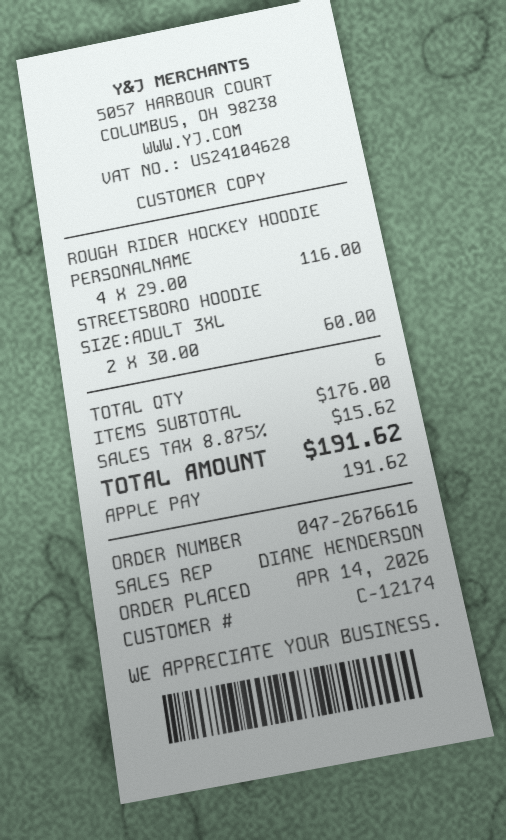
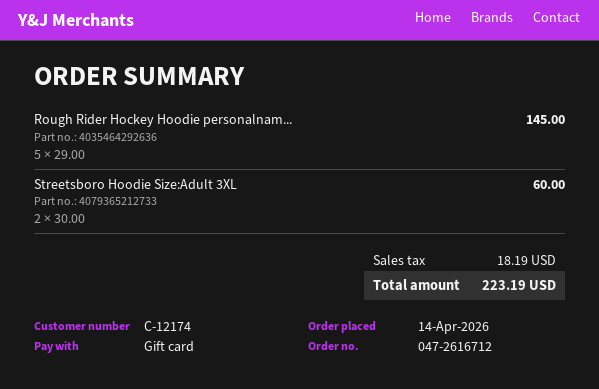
order number: 047-2676616 -> 047-2616712
payment method: Apple Pay -> gift card
ROUGH RIDER HOCKEY HOODIE PERSONALNAME: 4 x 29.00 = 116.00 -> 5 x 29.00 = 145.00
tax: 15.62 -> 18.19
total: 191.62 -> 223.19

